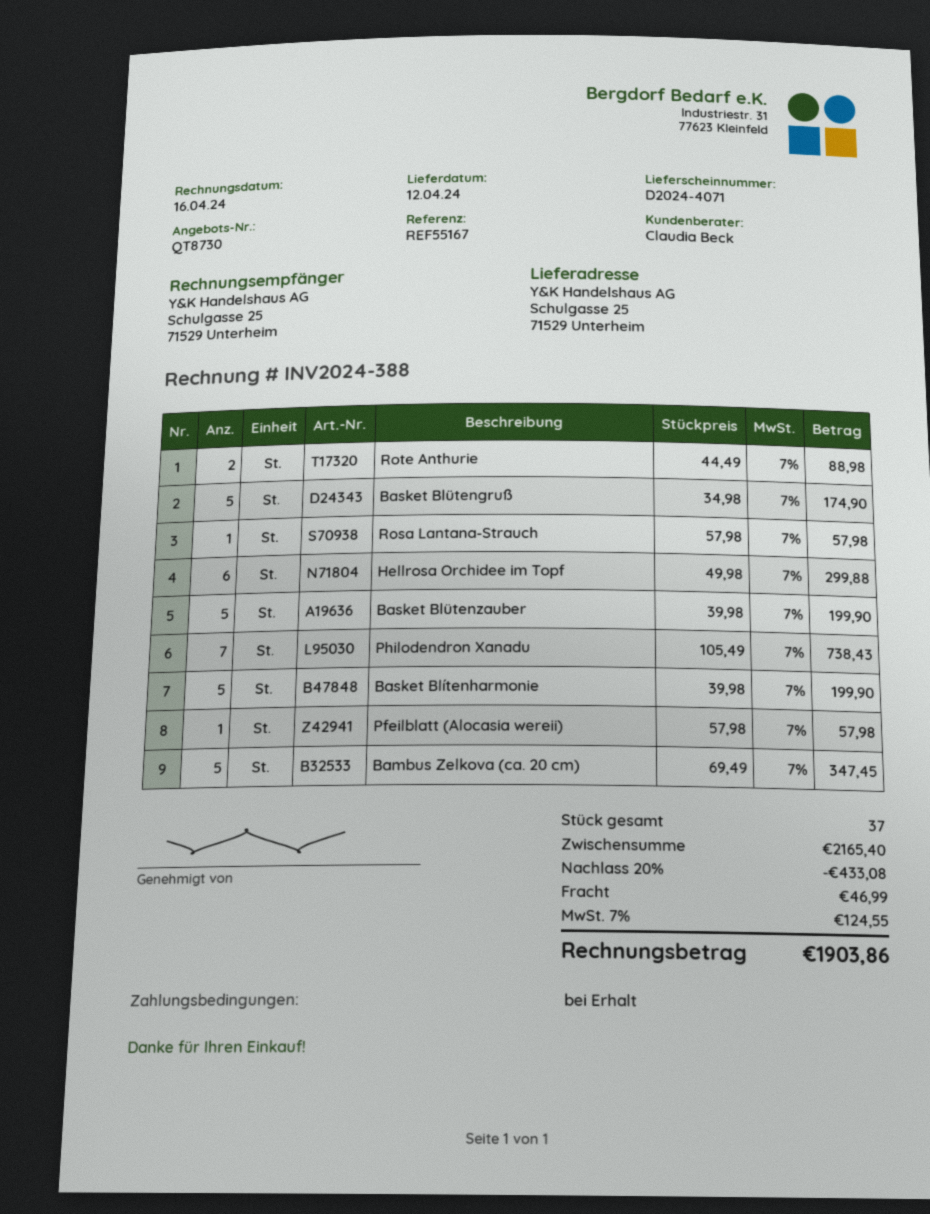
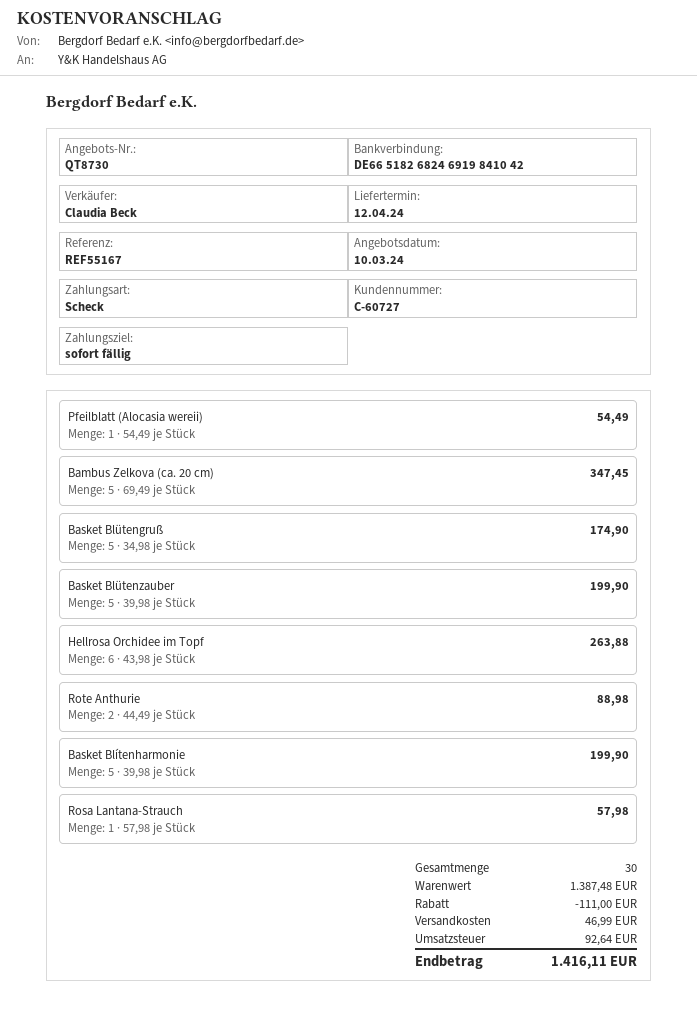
Hellrosa Orchidee im Topf: 6 x 49.98 = 299.88 -> 6 x 43.98 = 263.88
Philodendron Xanadu: 7 x 105.49 = 738.43 -> none
Pfeilblatt (Alocasia wereii): 1 x 57.98 = 57.98 -> 1 x 54.49 = 54.49
total quantity: 37 -> 30
subtotal: 2165.40 -> 1387.48
discount: 433.08 -> 111.00
tax: 124.55 -> 92.64
total: 1903.86 -> 1416.11

